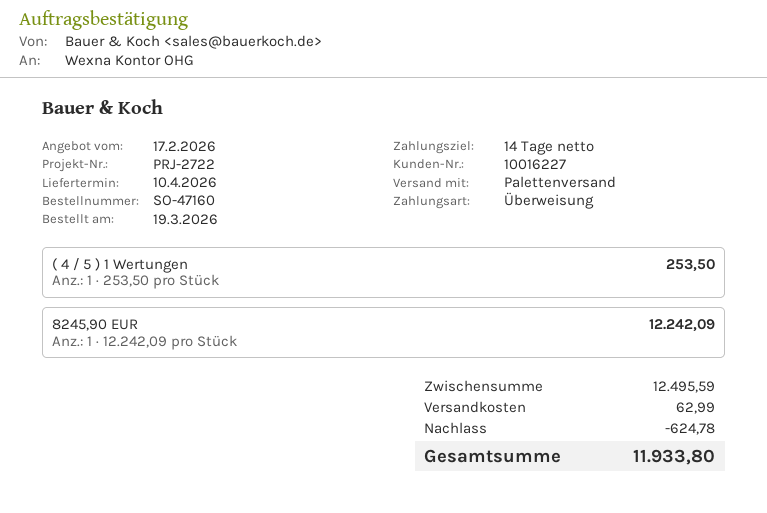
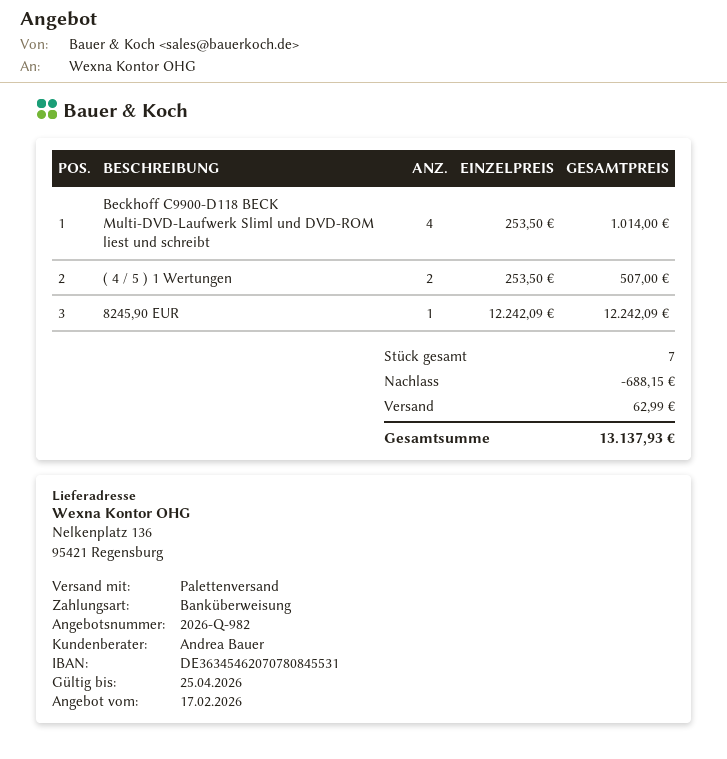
( 4 / 5 ) 1 Wertungen: 1 x 253.50 = 253.50 -> 2 x 253.50 = 507.00
Beckhoff C9900-D118 BECK Multi-DVD-Laufwerk Sliml und DVD-ROM liest und schreibt: none -> 4 x 253.50 = 1014.00
discount: 624.78 -> 688.15
total: 11933.80 -> 13137.93

